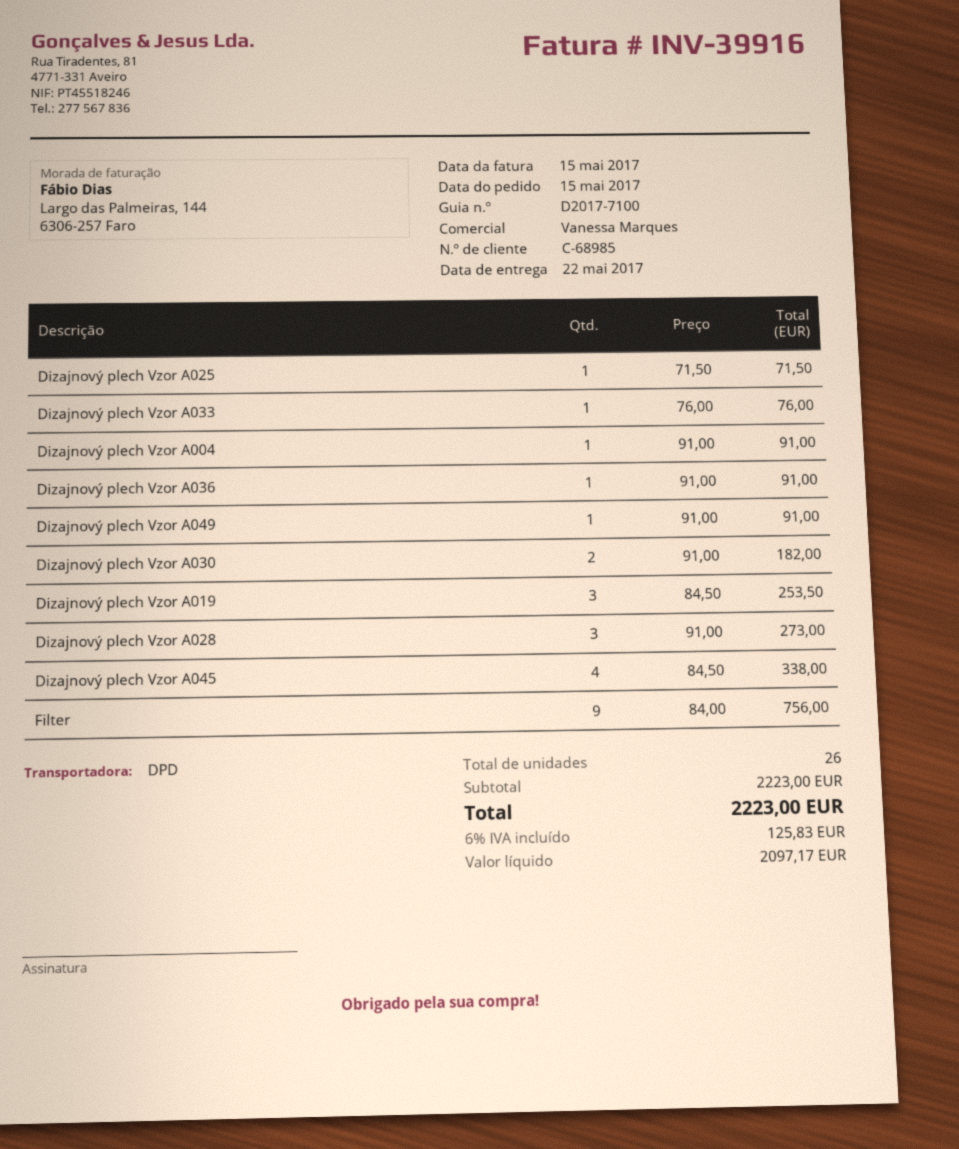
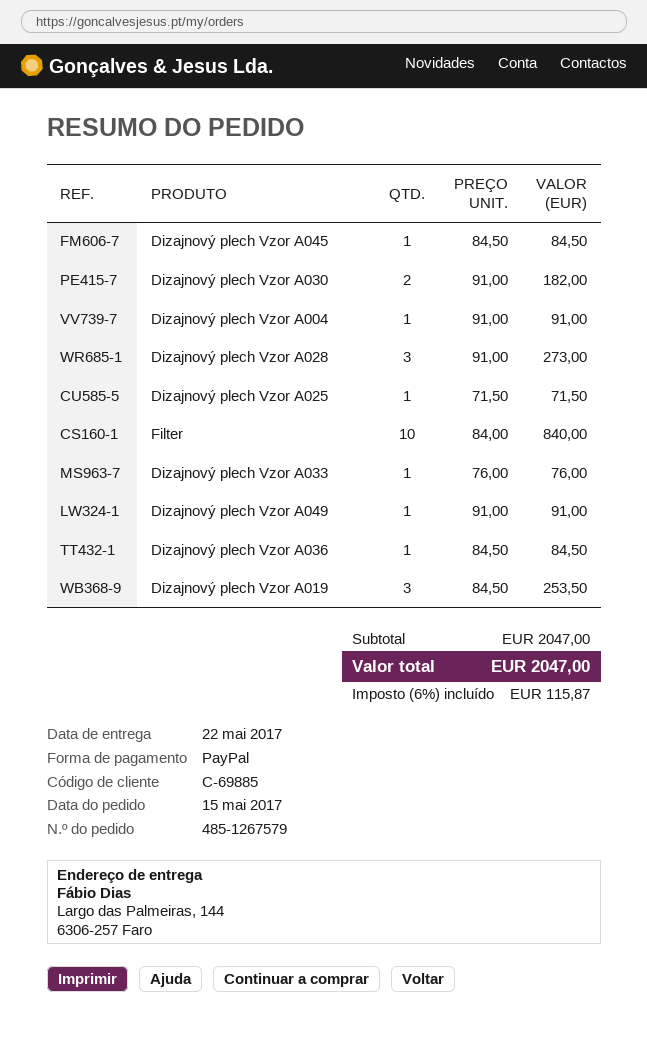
customer number: C-68985 -> C-69885
Dizajnový plech Vzor A036: 1 x 91.00 = 91.00 -> 1 x 84.50 = 84.50
Dizajnový plech Vzor A045: 4 x 84.50 = 338.00 -> 1 x 84.50 = 84.50
Filter: 9 x 84.00 = 756.00 -> 10 x 84.00 = 840.00
subtotal: 2223.00 -> 2047.00
tax: 6% = 125.83 -> 6% = 115.87
total: 2223.00 -> 2047.00

